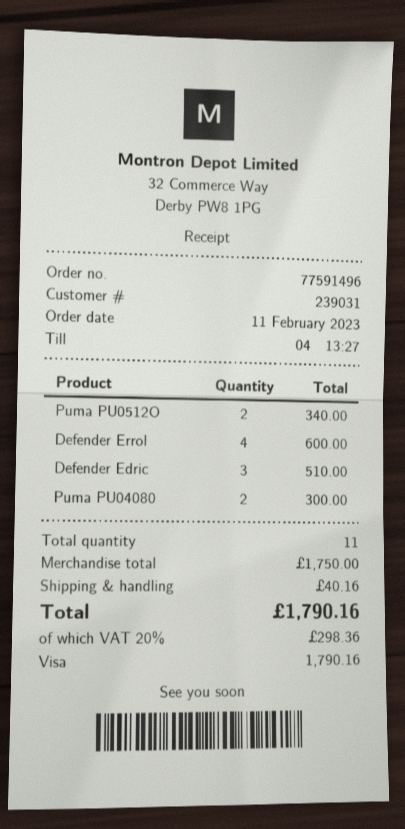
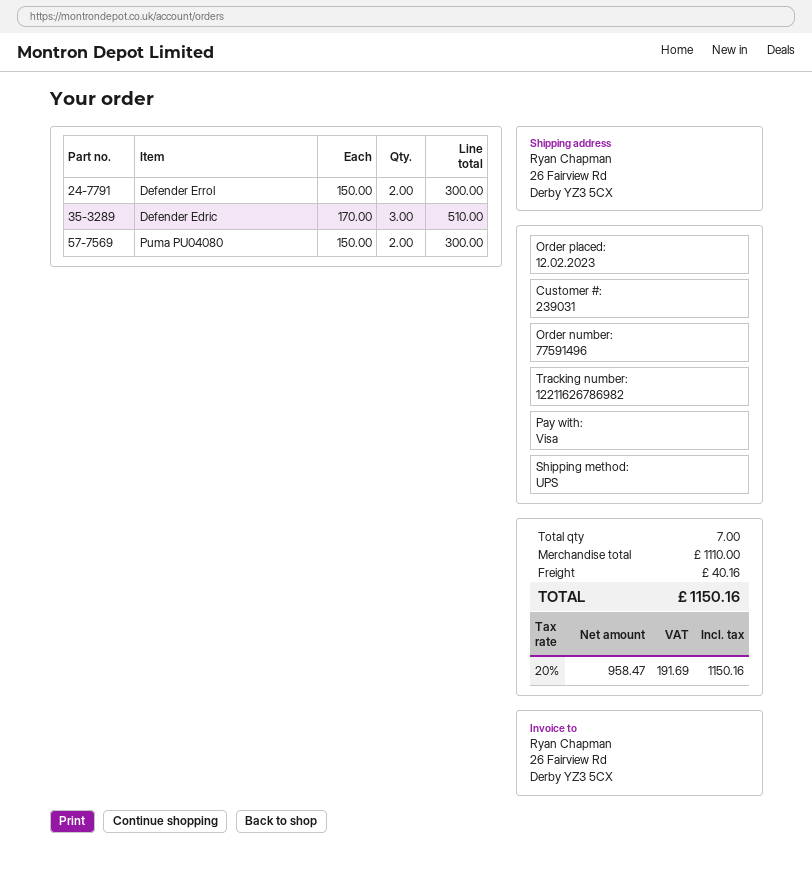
order date: 2023-02-11 -> 2023-02-12
Puma PU0512O: 2 for 340.00 -> none
Defender Errol: 4 for 600.00 -> 2 for 300.00
total quantity: 11 -> 7
subtotal: 1750.00 -> 1110.00
tax: 20% = 298.36 -> 20% = 191.69
total: 1790.16 -> 1150.16

